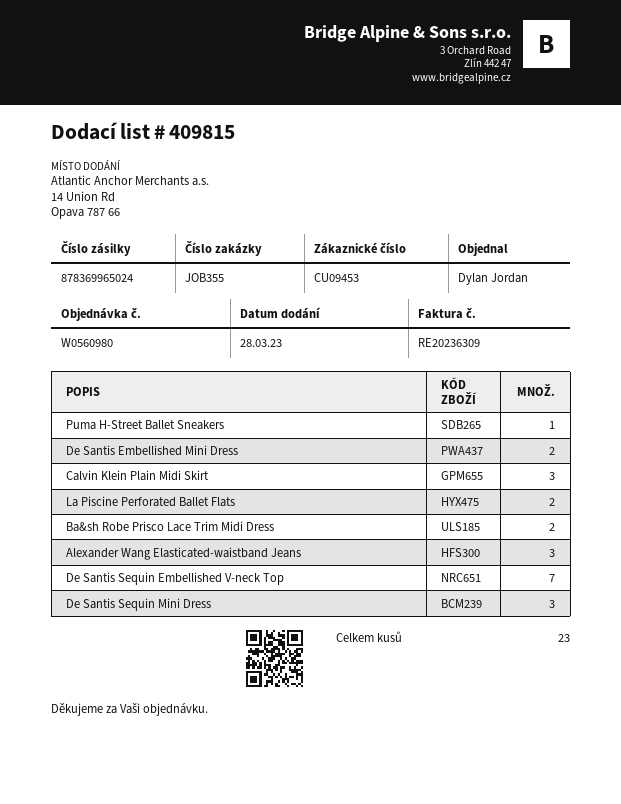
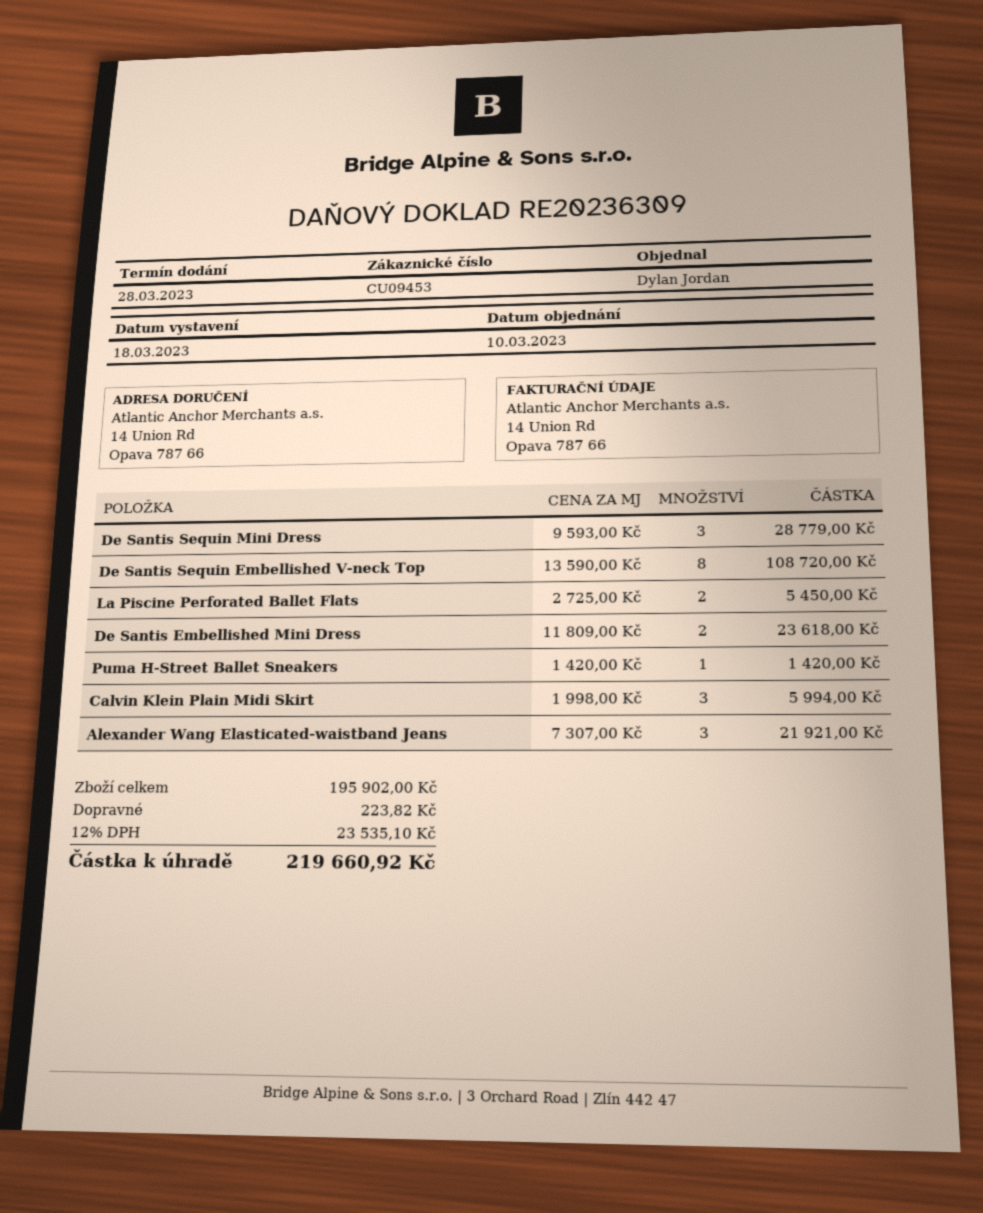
Ba&sh Robe Prisco Lace Trim Midi Dress: 2 -> none
De Santis Sequin Embellished V-neck Top: 7 -> 8

